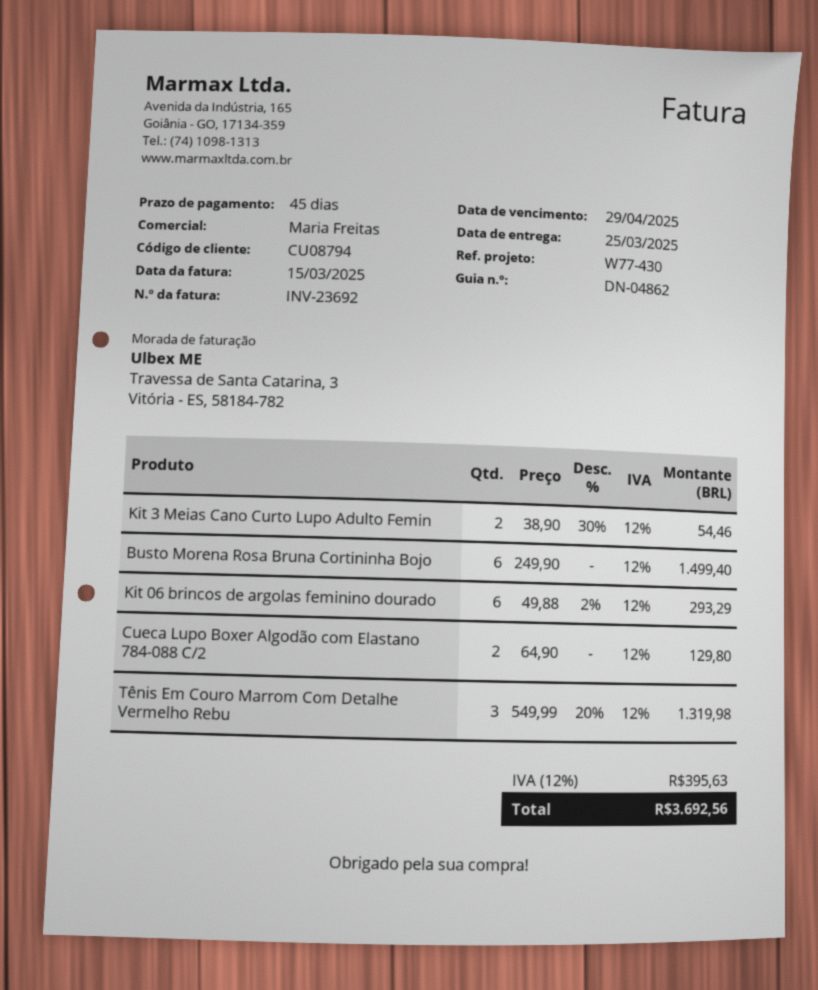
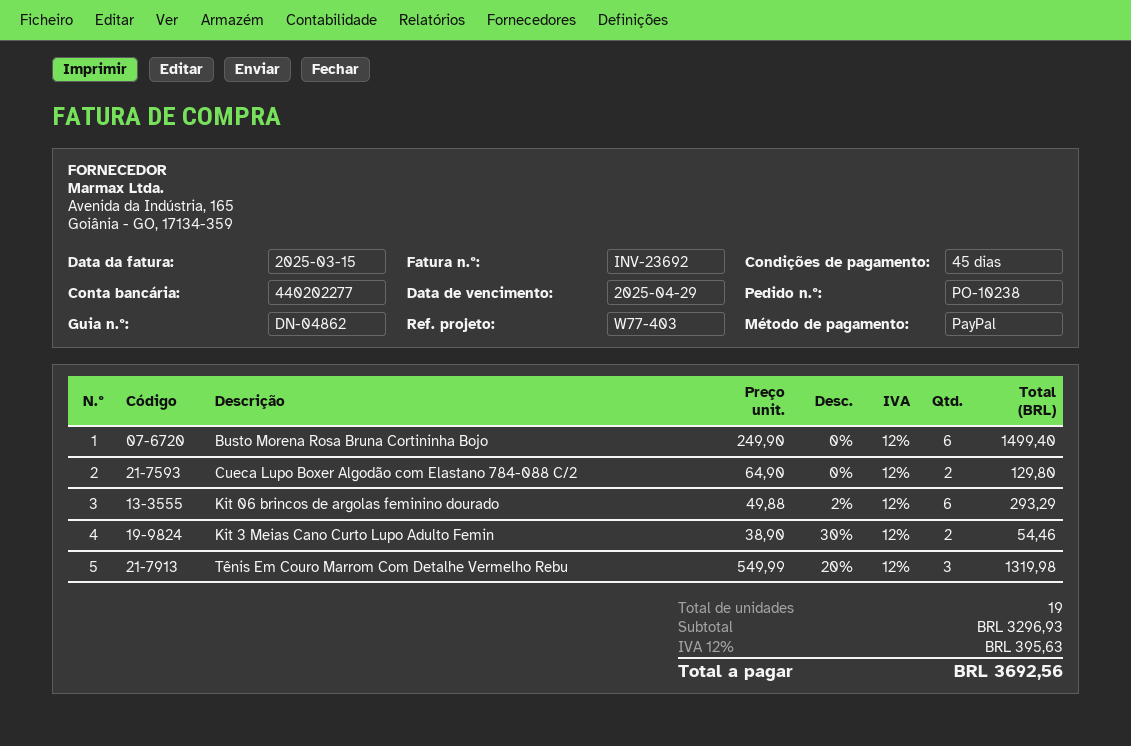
reference: W77-430 -> W77-403

